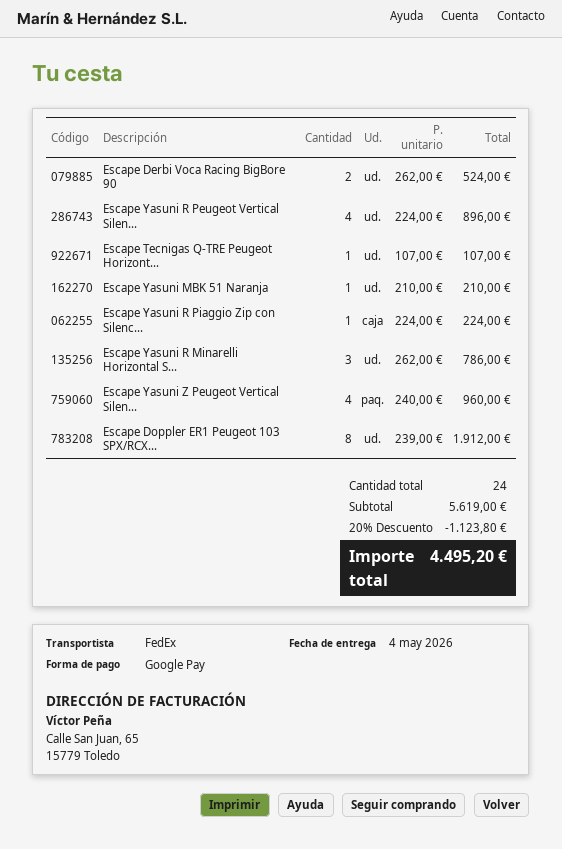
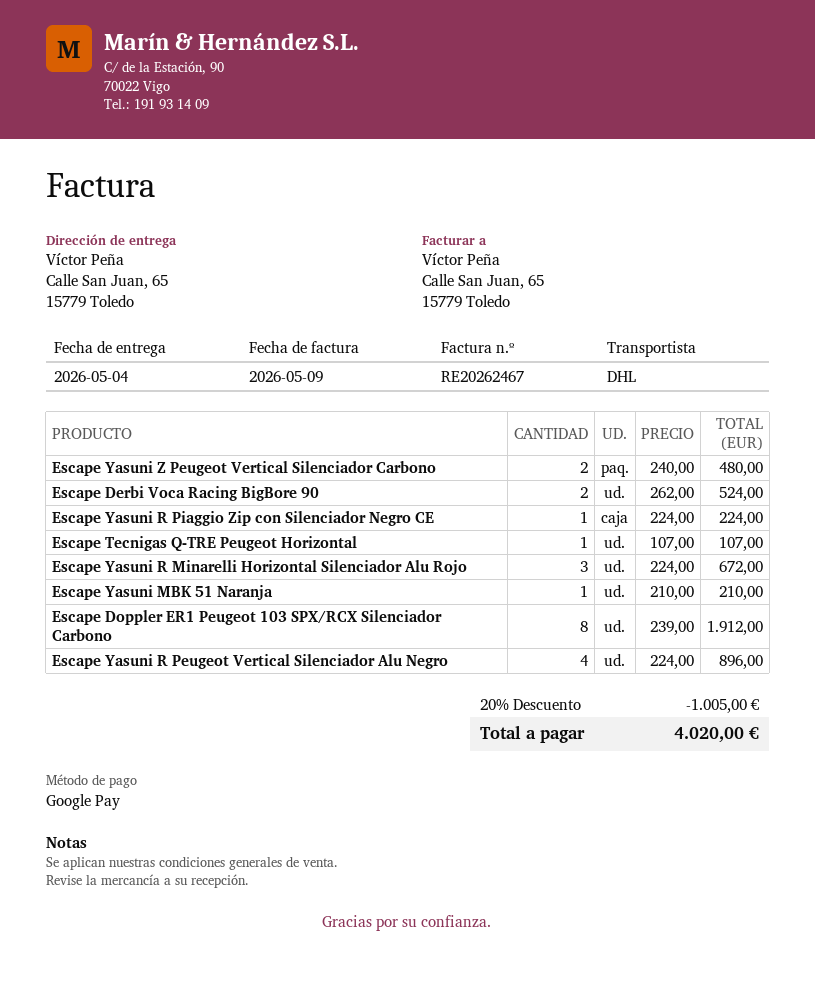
shipping method: FedEx -> DHL
Escape Yasuni R Minarelli Horizontal S...: 3 x 262.00 = 786.00 -> 3 x 224.00 = 672.00
Escape Yasuni Z Peugeot Vertical Silen...: 4 x 240.00 = 960.00 -> 2 x 240.00 = 480.00
discount: 20% = 1123.80 -> 20% = 1005.00
total: 4495.20 -> 4020.00

